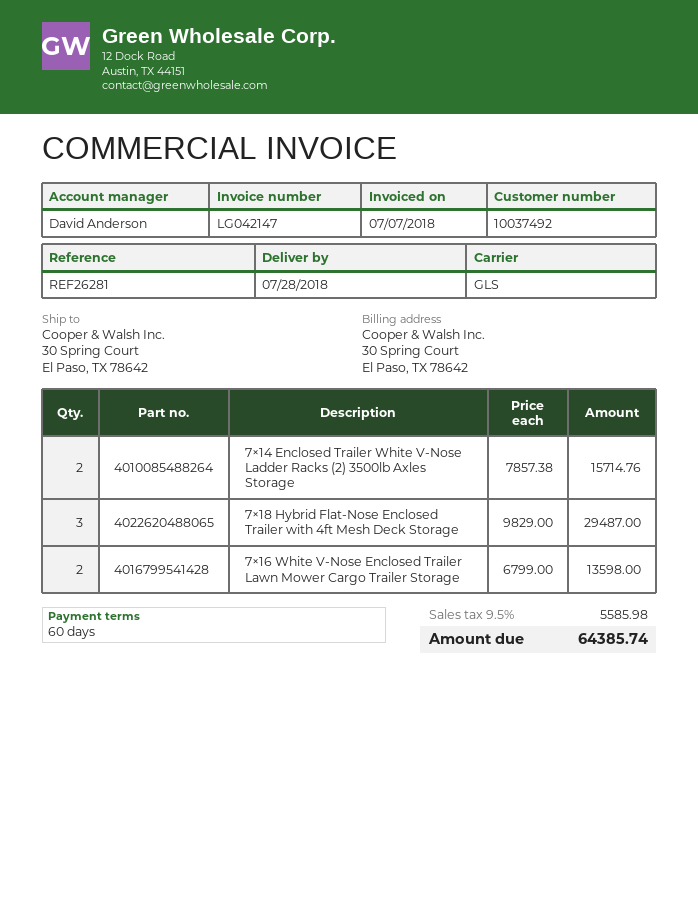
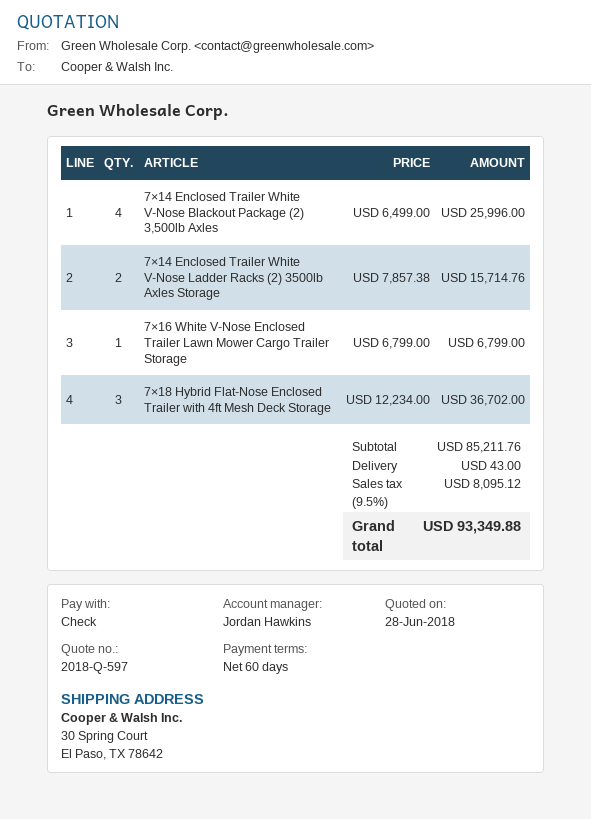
sales rep: David Anderson -> Jordan Hawkins
7×18 Hybrid Flat-Nose Enclosed Trailer with 4ft Mesh Deck Storage: 3 x 9829.00 = 29487.00 -> 3 x 12234.00 = 36702.00
7×16 White V-Nose Enclosed Trailer Lawn Mower Cargo Trailer Storage: 2 x 6799.00 = 13598.00 -> 1 x 6799.00 = 6799.00
7×14 Enclosed Trailer White V-Nose Blackout Package (2) 3,500lb Axles: none -> 4 x 6499.00 = 25996.00
shipping: none -> 43.00
tax: 9.5% = 5585.98 -> 9.5% = 8095.12
total: 64385.74 -> 93349.88

